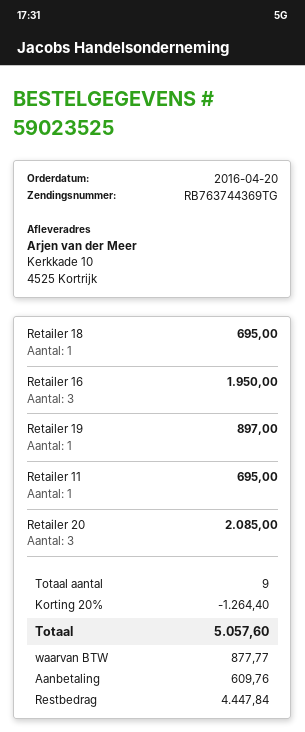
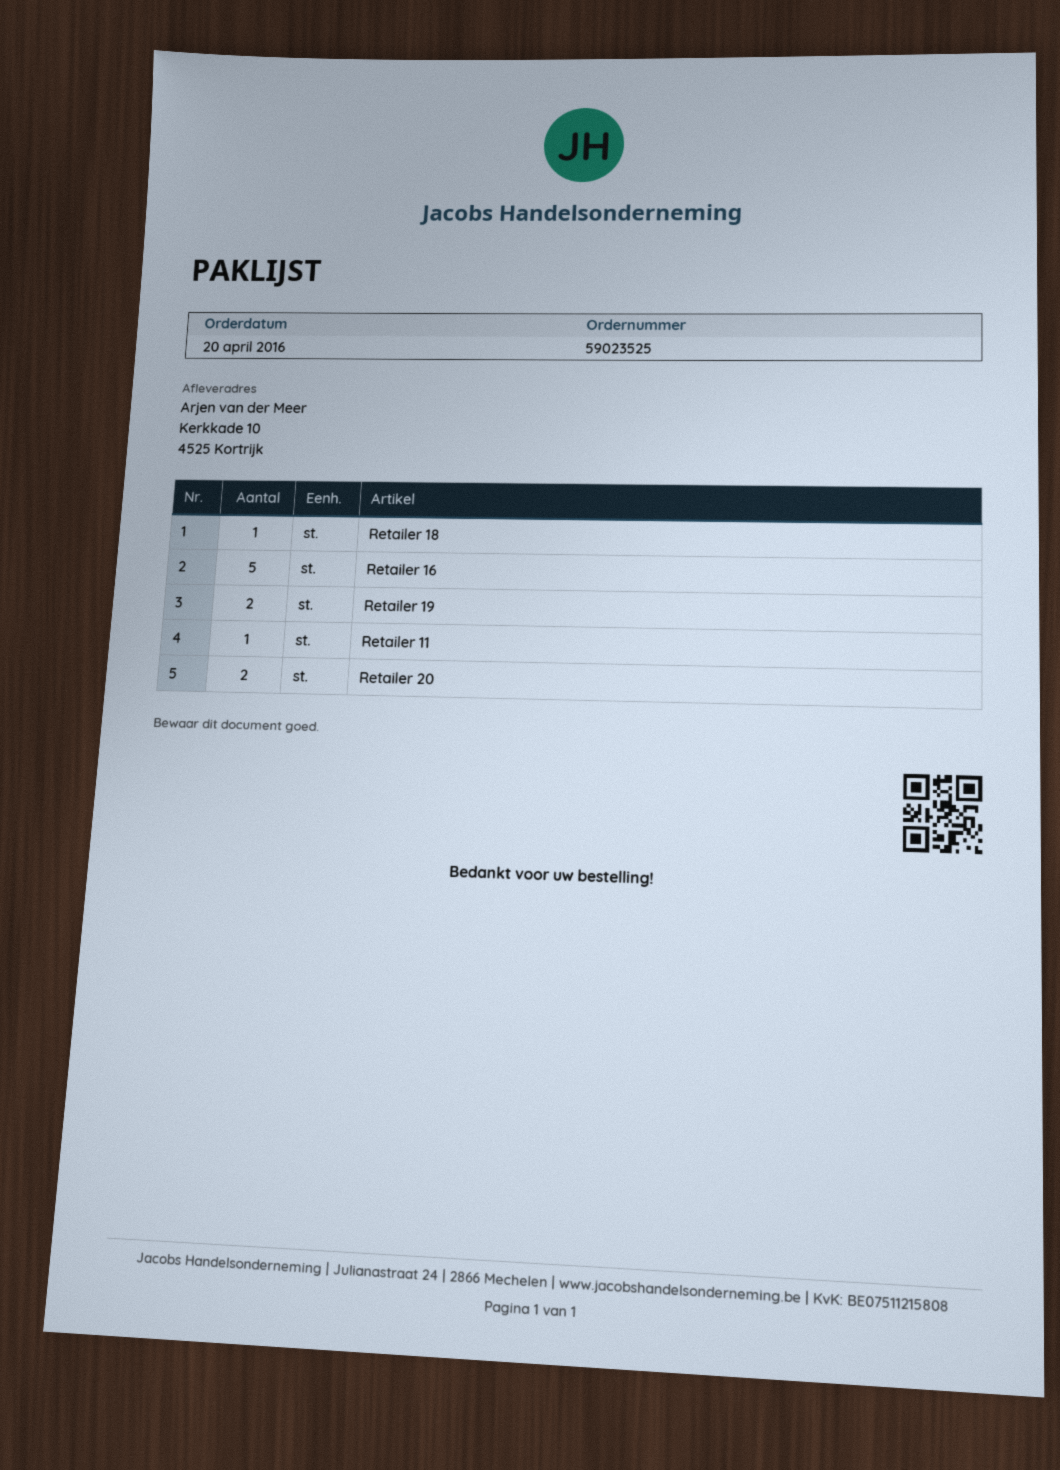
Retailer 16: 3 -> 5
Retailer 19: 1 -> 2
Retailer 20: 3 -> 2

